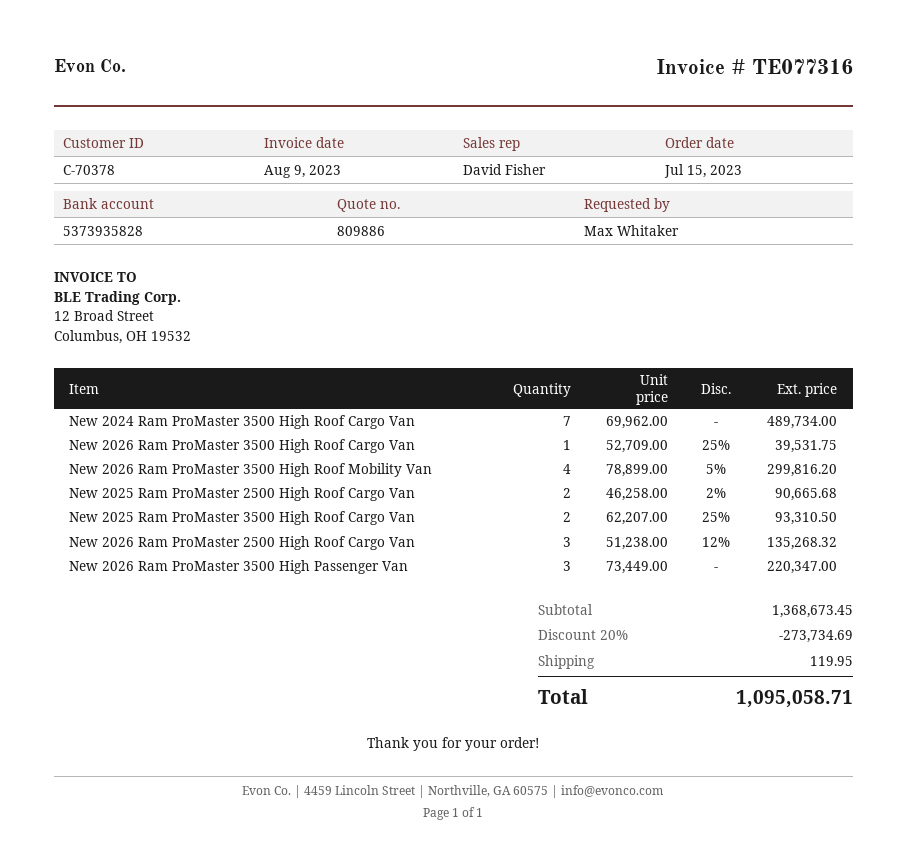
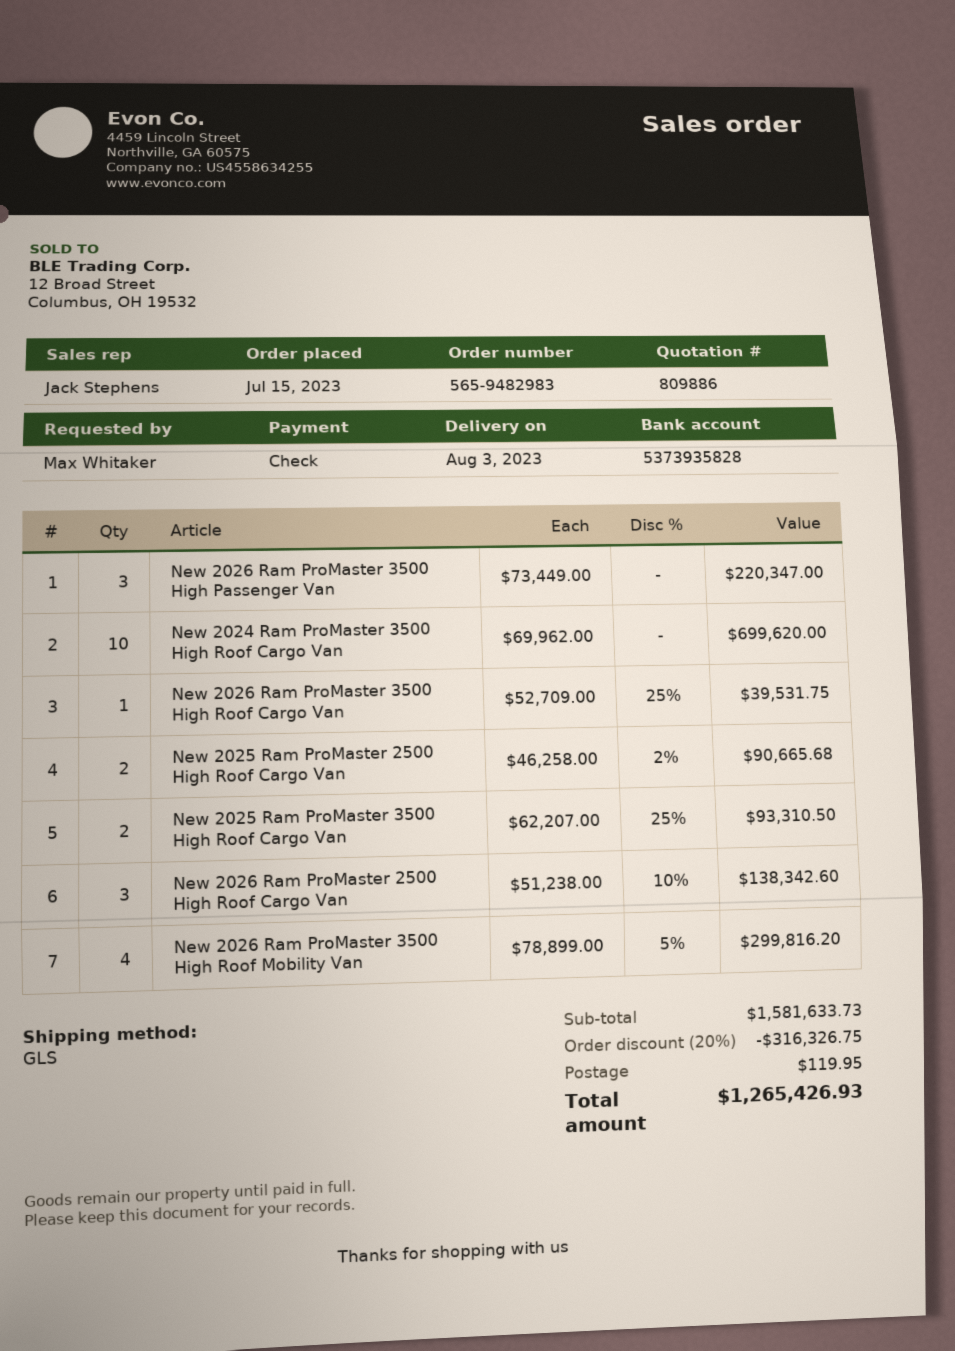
sales rep: David Fisher -> Jack Stephens
New 2024 Ram ProMaster 3500 High Roof Cargo Van: 7 x 69962.00 = 489734.00 -> 10 x 69962.00 = 699620.00
New 2026 Ram ProMaster 2500 High Roof Cargo Van: 3 x 51238.00 - 12% = 135268.32 -> 3 x 51238.00 - 10% = 138342.60
subtotal: 1368673.45 -> 1581633.73
discount: 20% = 273734.69 -> 20% = 316326.75
total: 1095058.71 -> 1265426.93

